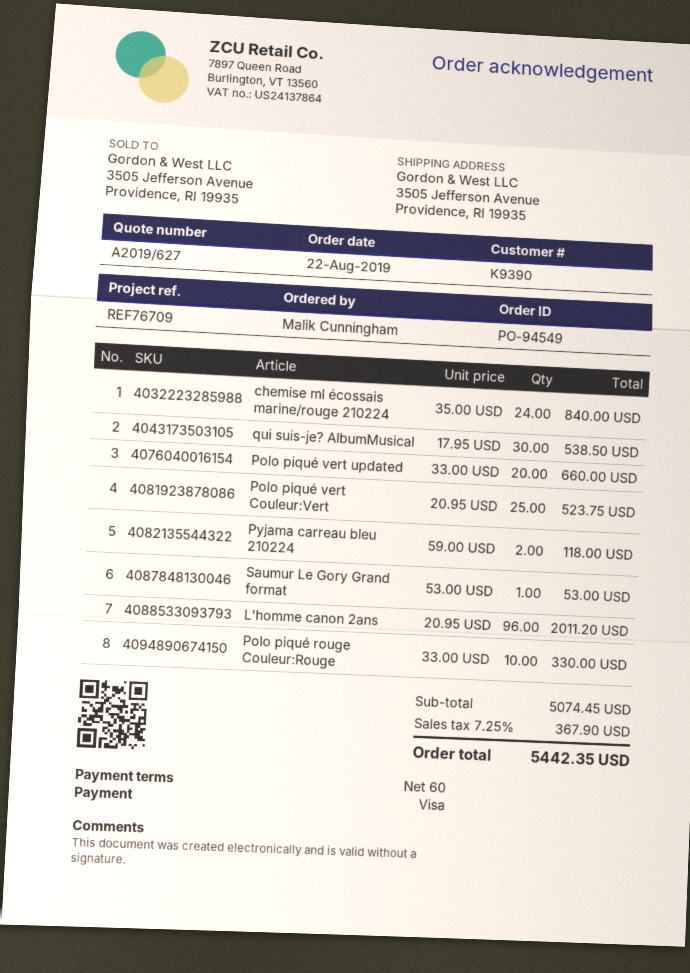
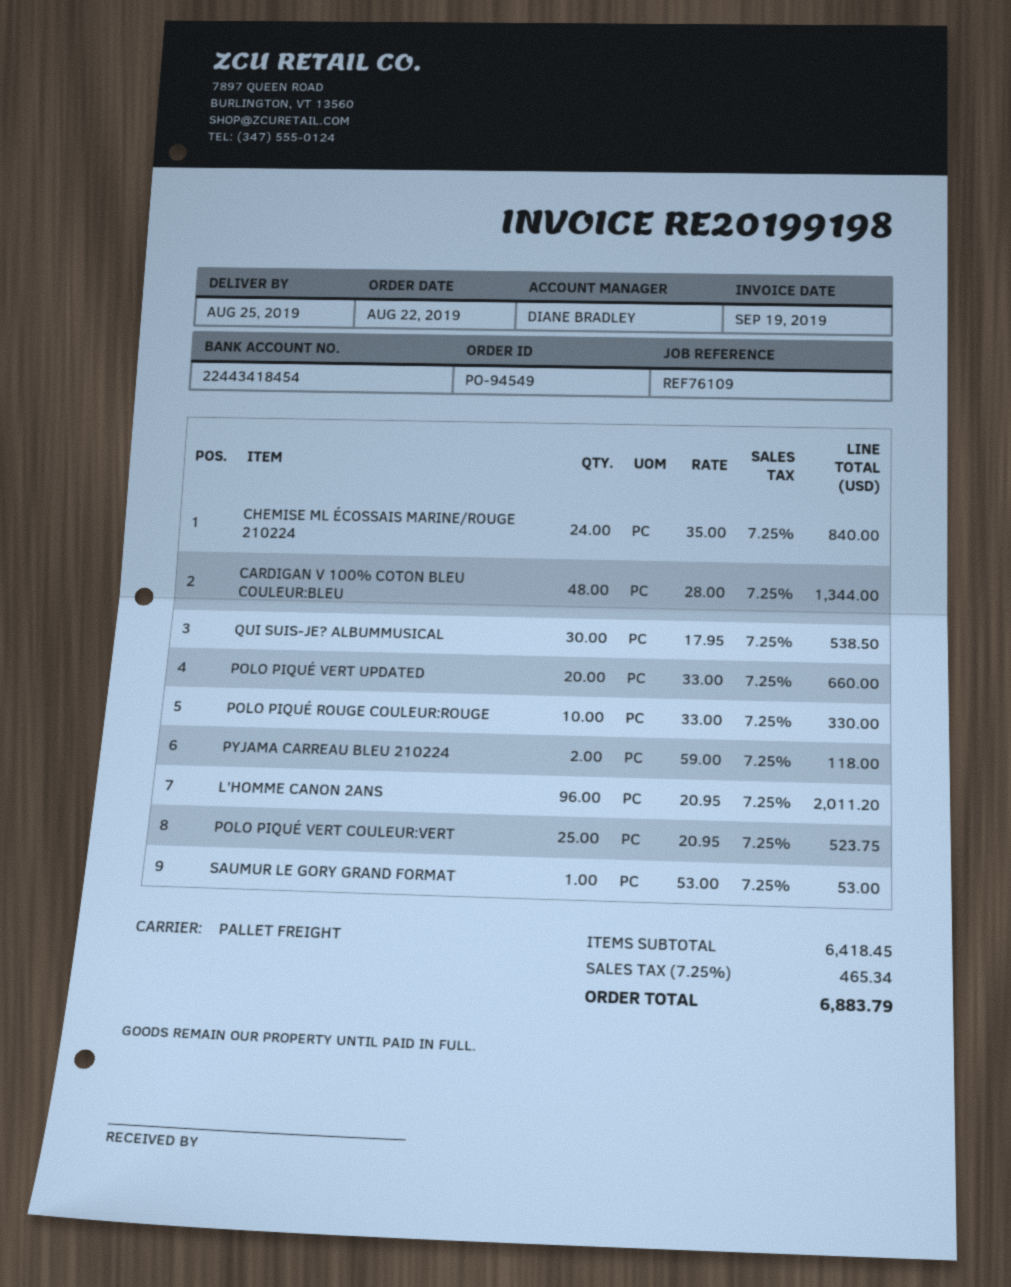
reference: REF76709 -> REF76109
CARDIGAN V 100% COTON BLEU COULEUR:BLEU: none -> 48 x 28.00 = 1344.00
subtotal: 5074.45 -> 6418.45
tax: 7.25% = 367.90 -> 7.25% = 465.34
total: 5442.35 -> 6883.79

